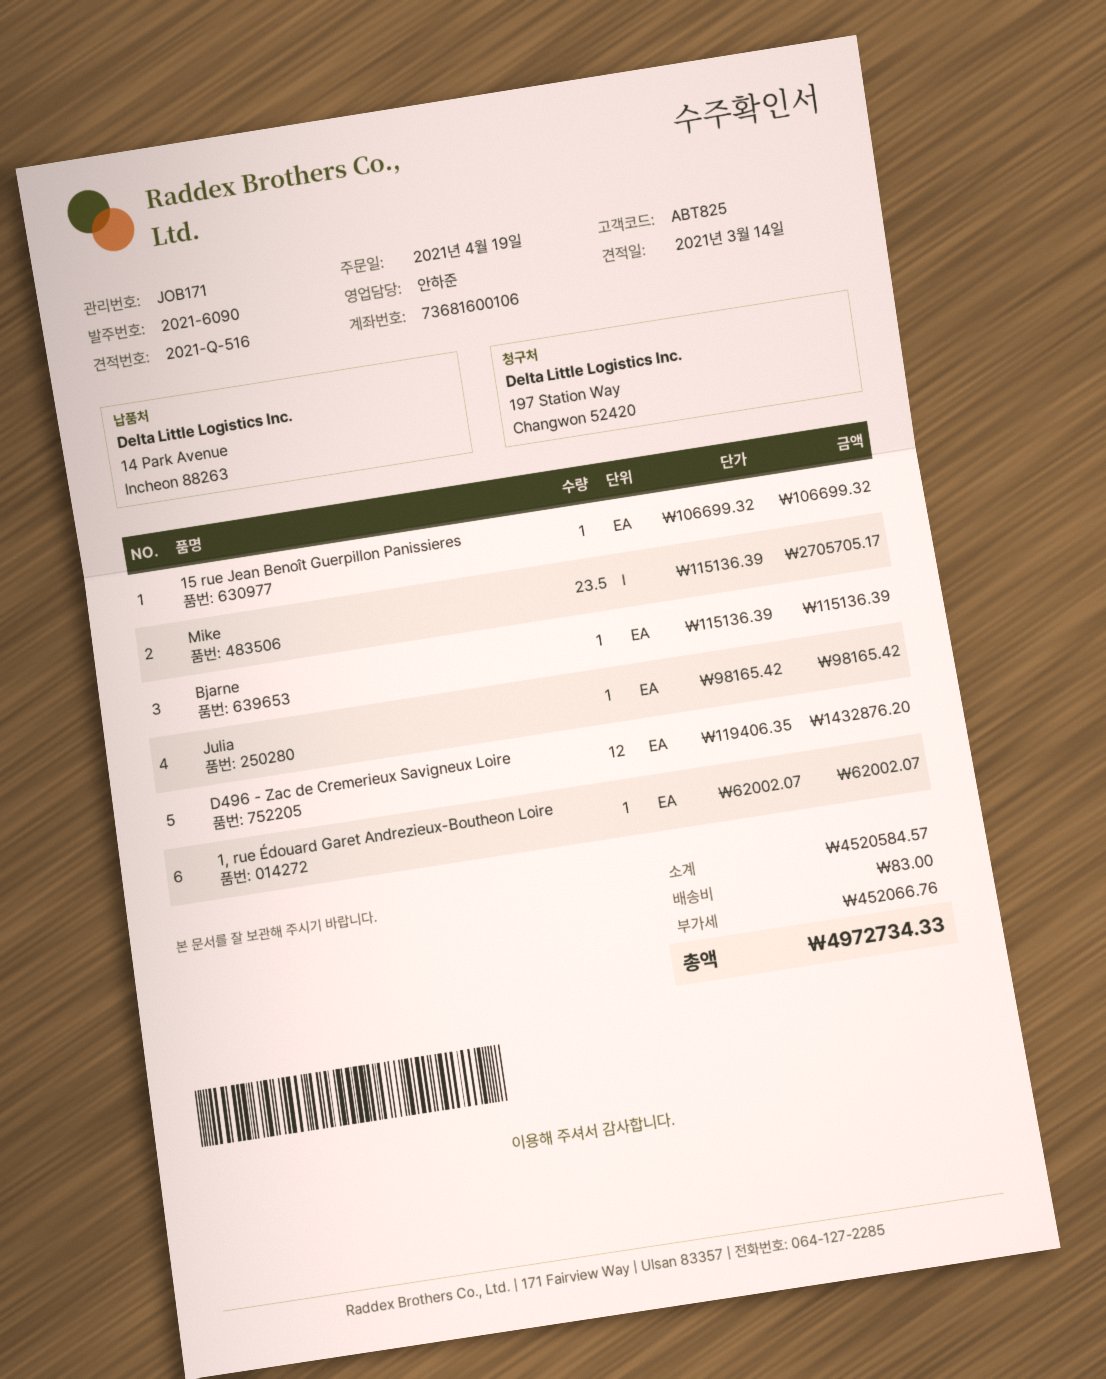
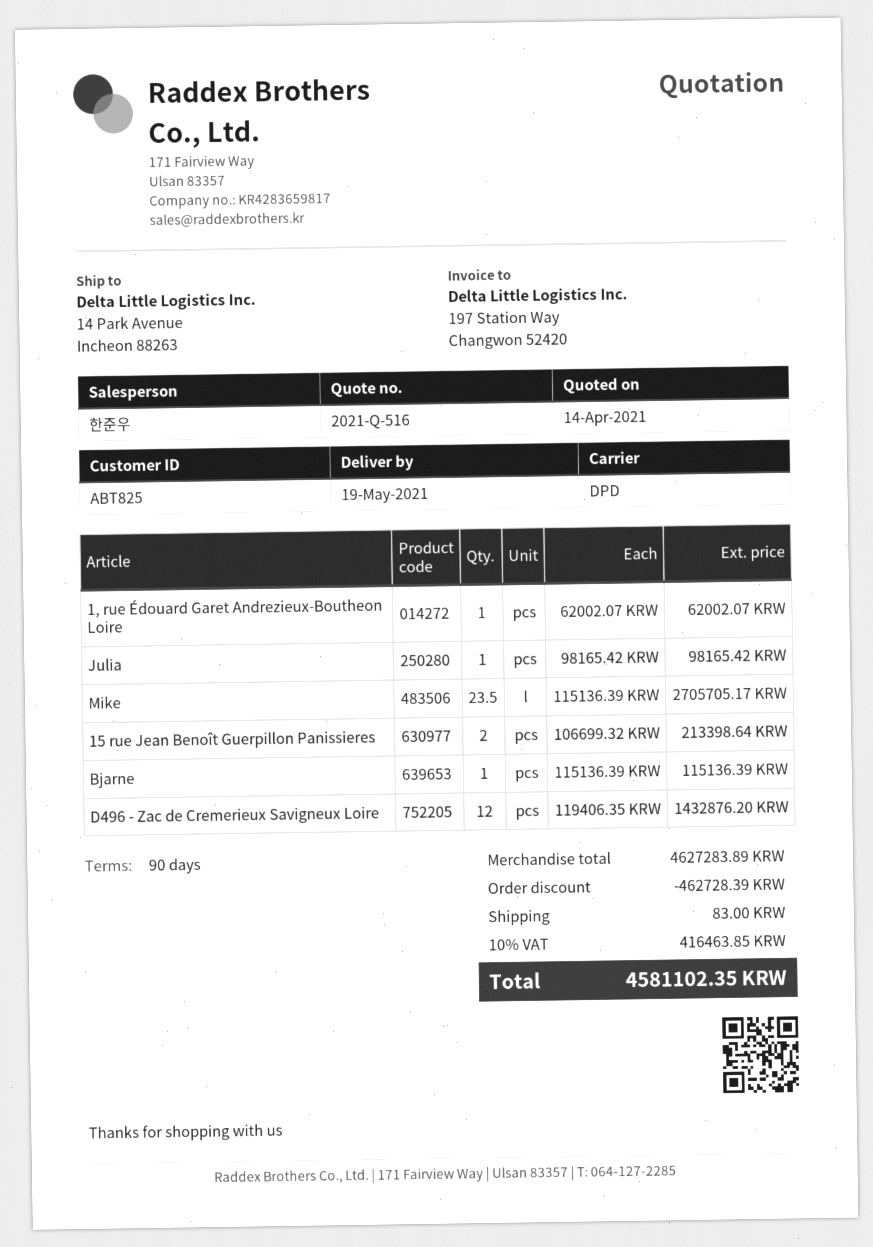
quote date: 2021-03-14 -> 2021-04-14
sales rep: 안하준 -> 한준우
15 rue Jean Benoît Guerpillon Panissieres: 1 x 106699.32 = 106699.32 -> 2 x 106699.32 = 213398.64
subtotal: 4520584.57 -> 4627283.89
discount: none -> 462728.39
tax: 452066.76 -> 416463.85
total: 4972734.33 -> 4581102.35

